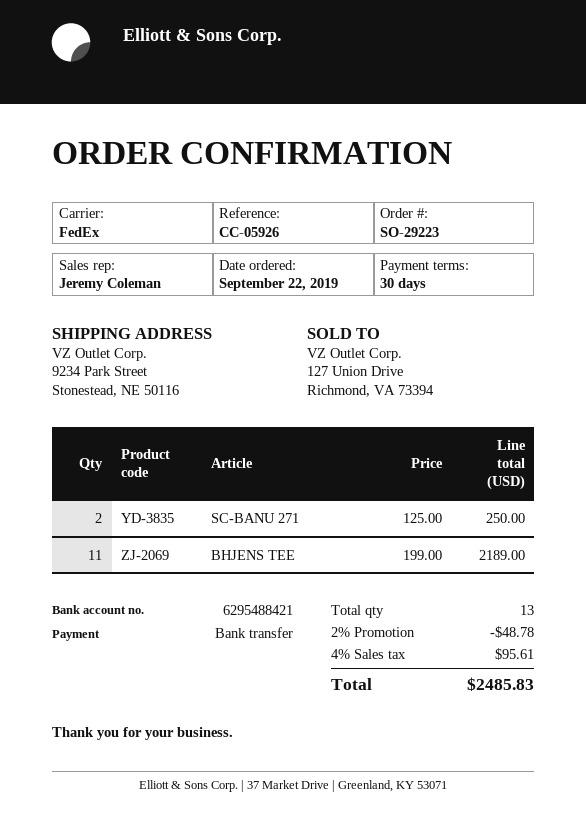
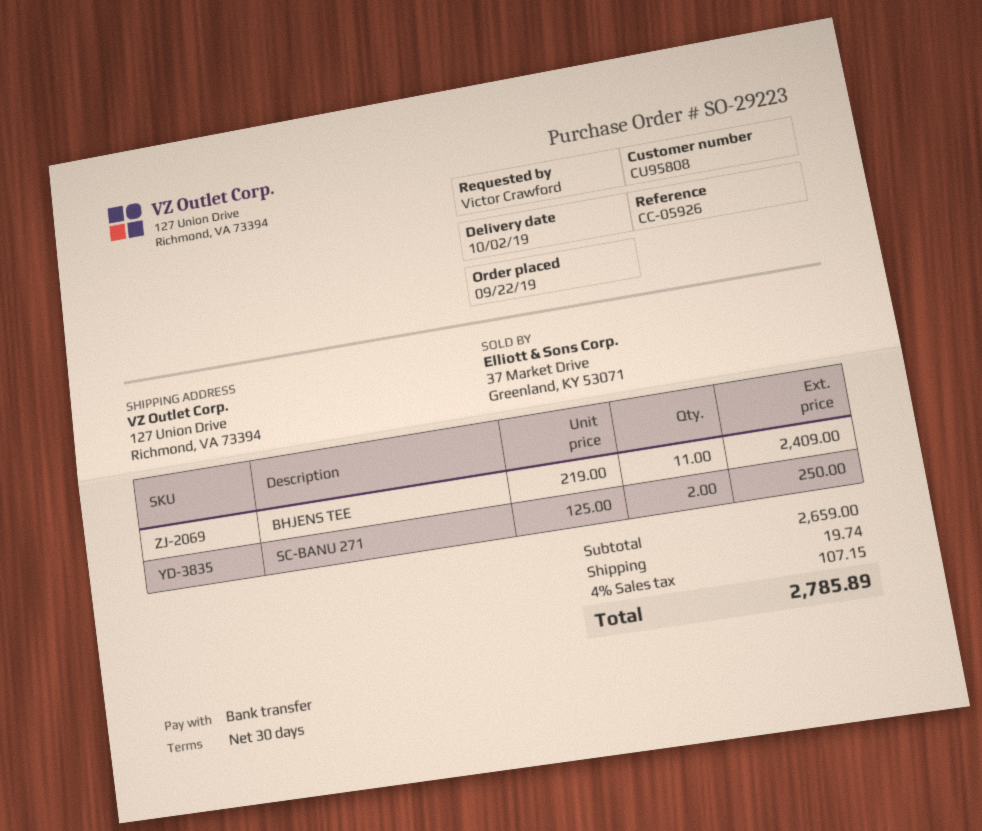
ship to: 9234 Park Street, Stonestead, NE 50116 -> 127 Union Drive, Richmond, VA 73394
BHJENS TEE: 11 x 199.00 = 2189.00 -> 11 x 219.00 = 2409.00
discount: 2% = 48.78 -> none
shipping: none -> 19.74
tax: 4% = 95.61 -> 4% = 107.15
total: 2485.83 -> 2785.89

